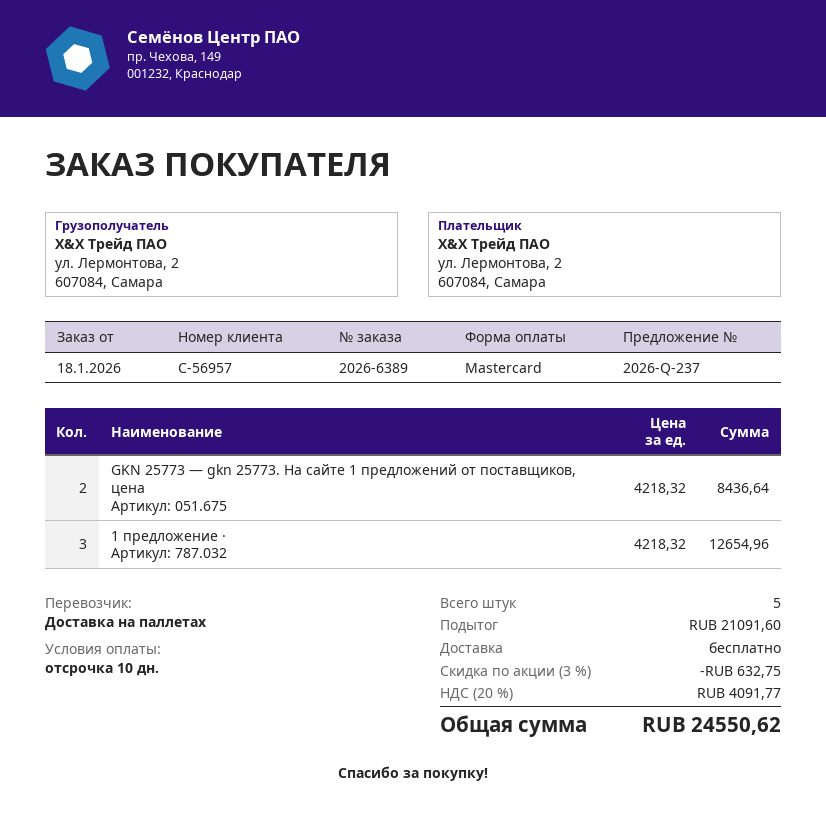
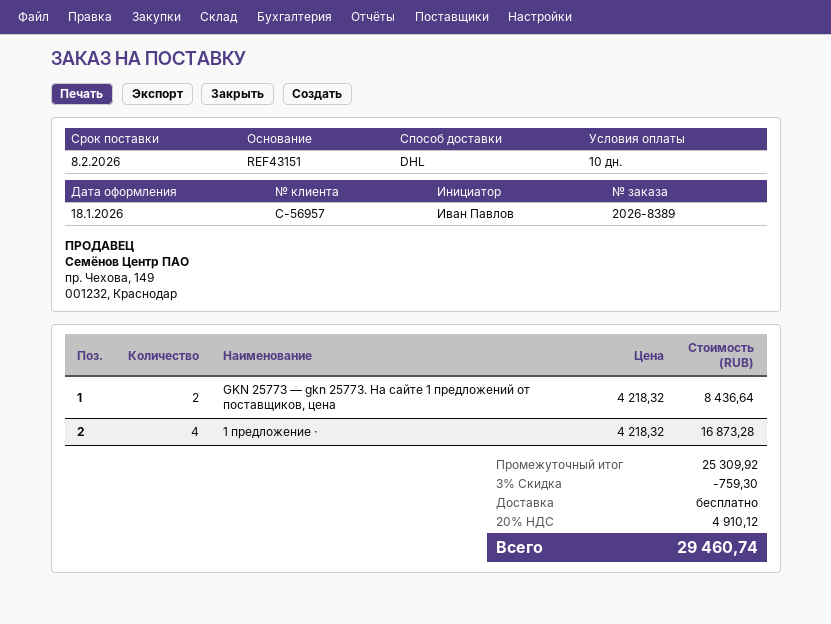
order number: 2026-6389 -> 2026-8389
shipping method: pallet freight -> DHL
1 предложение ·: 3 x 4218.32 = 12654.96 -> 4 x 4218.32 = 16873.28
subtotal: 21091.60 -> 25309.92
discount: 3% = 632.75 -> 3% = 759.30
tax: 20% = 4091.77 -> 20% = 4910.12
total: 24550.62 -> 29460.74

